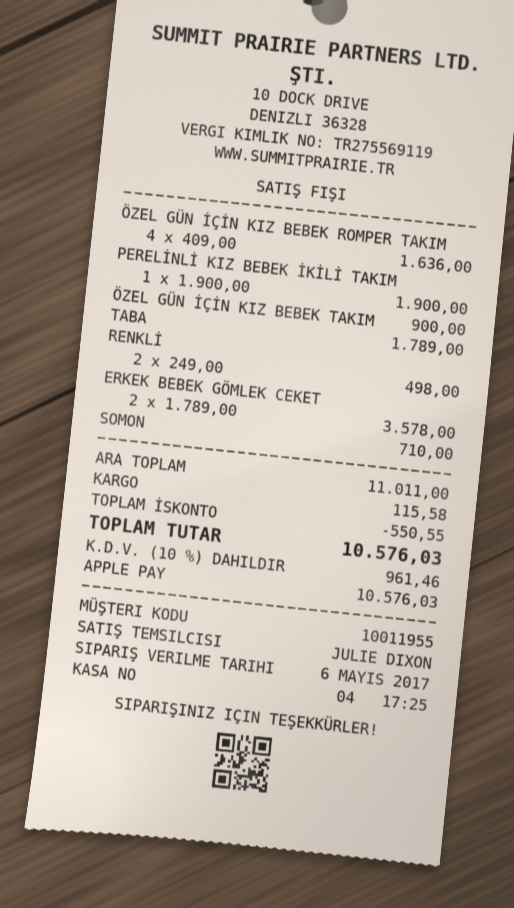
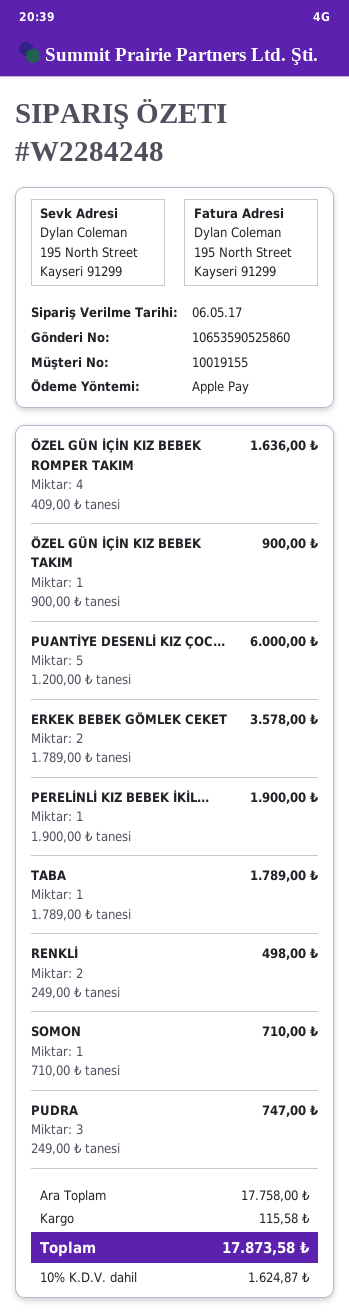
customer number: 10011955 -> 10019155
PUANTİYE DESENLİ KIZ ÇOC...: none -> 5 x 1200.00 = 6000.00
PUDRA: none -> 3 x 249.00 = 747.00
subtotal: 11011.00 -> 17758.00
discount: 550.55 -> none
tax: 10% = 961.46 -> 10% = 1624.87
total: 10576.03 -> 17873.58

